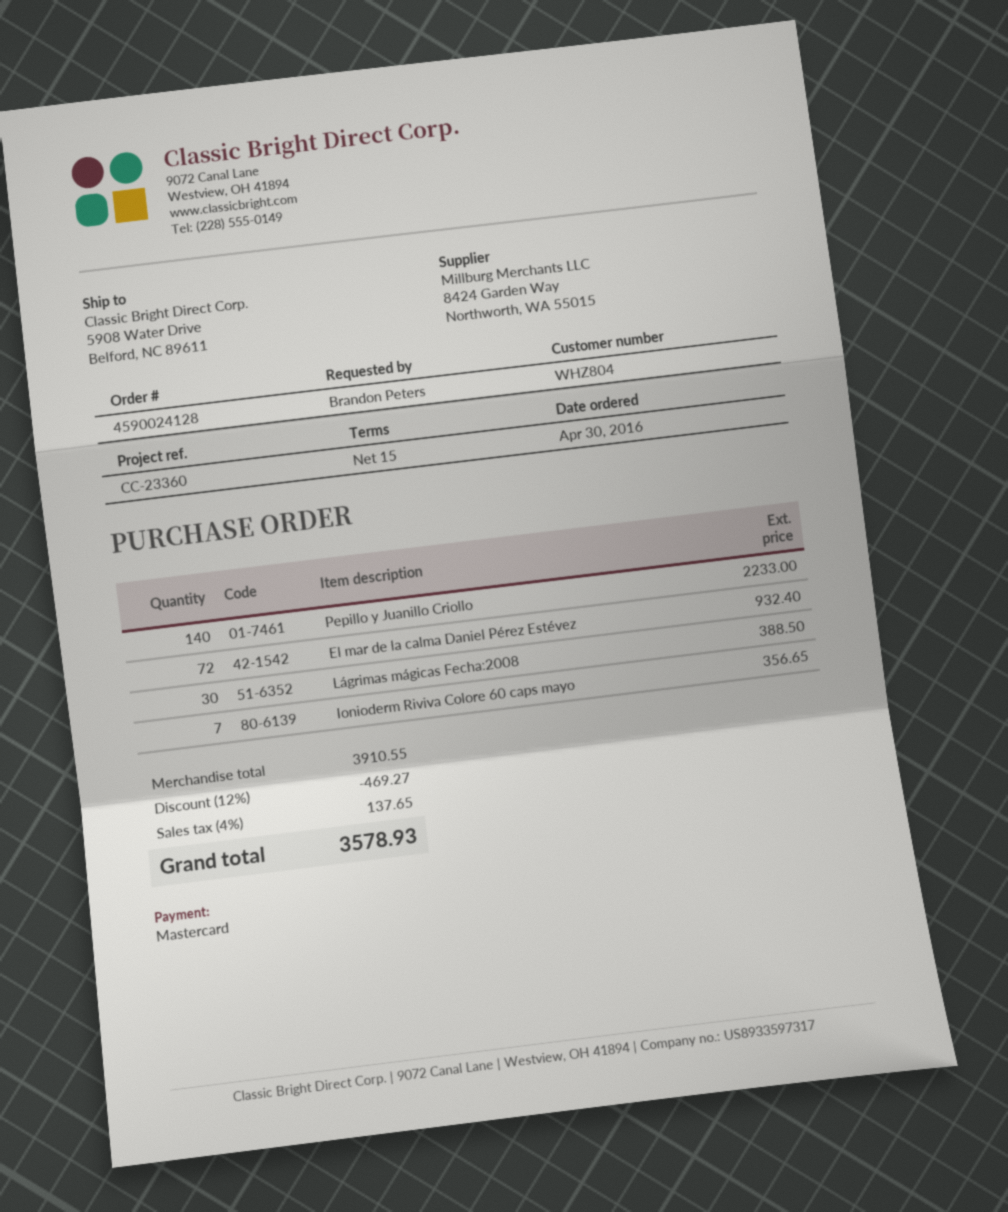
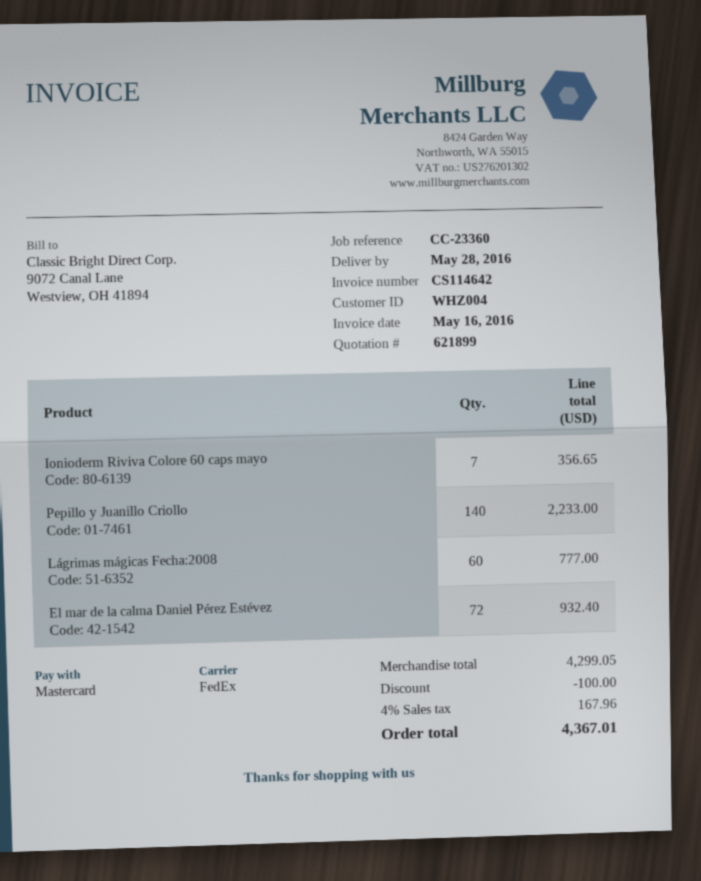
customer number: WHZ804 -> WHZ004
Lágrimas mágicas Fecha:2008: 30 for 388.50 -> 60 for 777.00
subtotal: 3910.55 -> 4299.05
discount: 469.27 -> 100.00
tax: 4% = 137.65 -> 4% = 167.96
total: 3578.93 -> 4367.01

